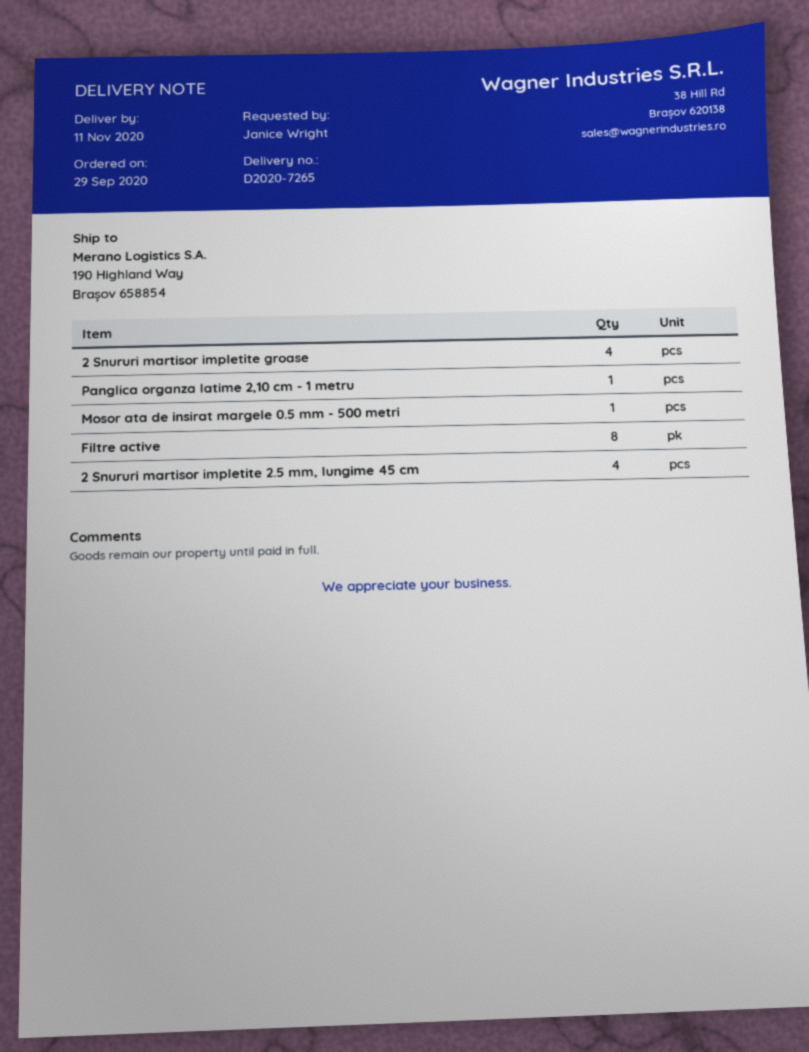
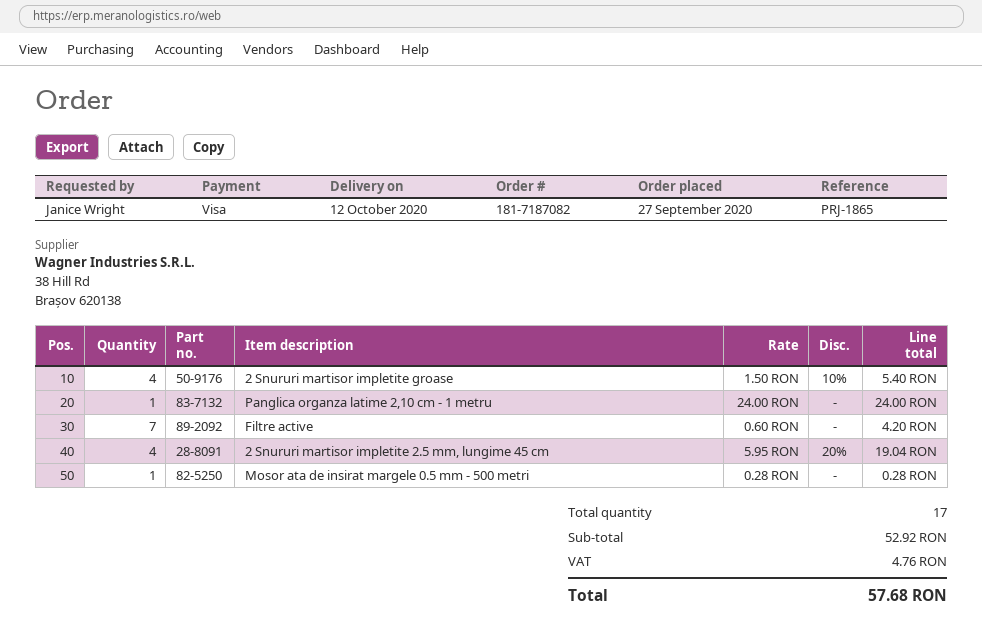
order date: 2020-09-29 -> 2020-09-27
delivery date: 2020-11-11 -> 2020-10-12
Filtre active: 8 -> 7

